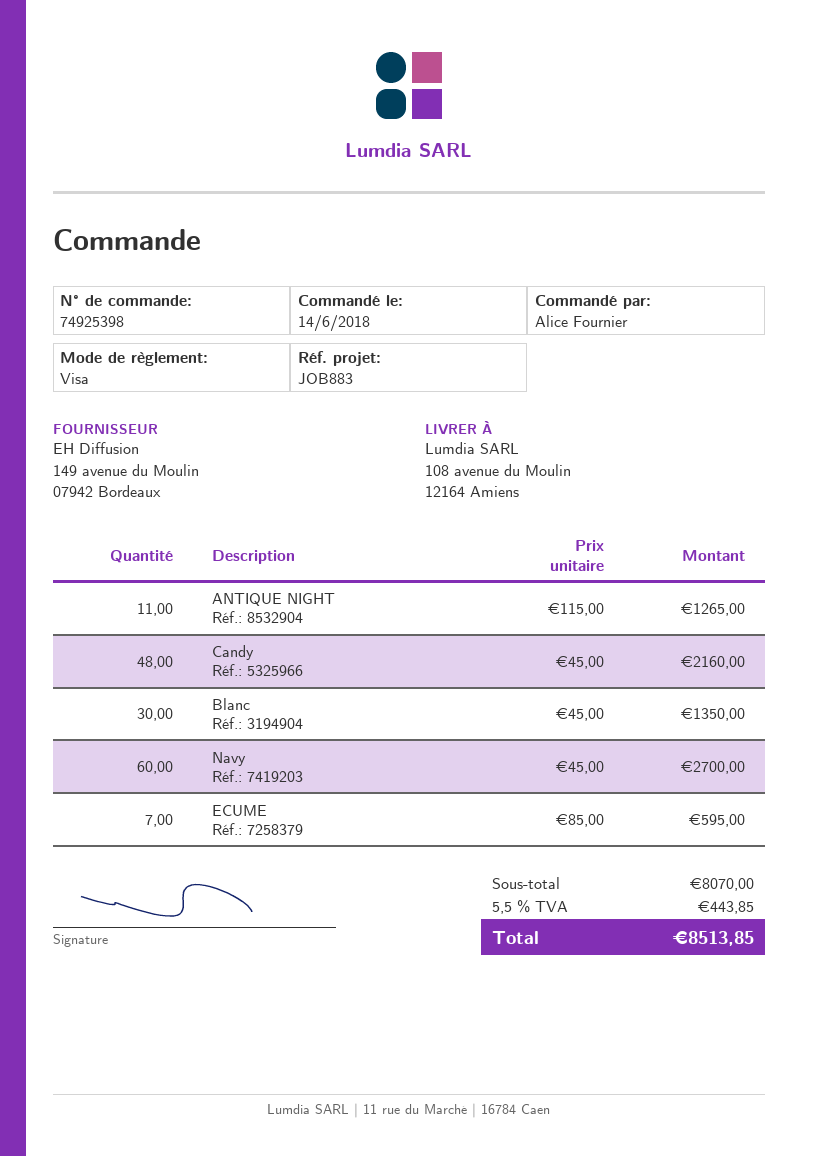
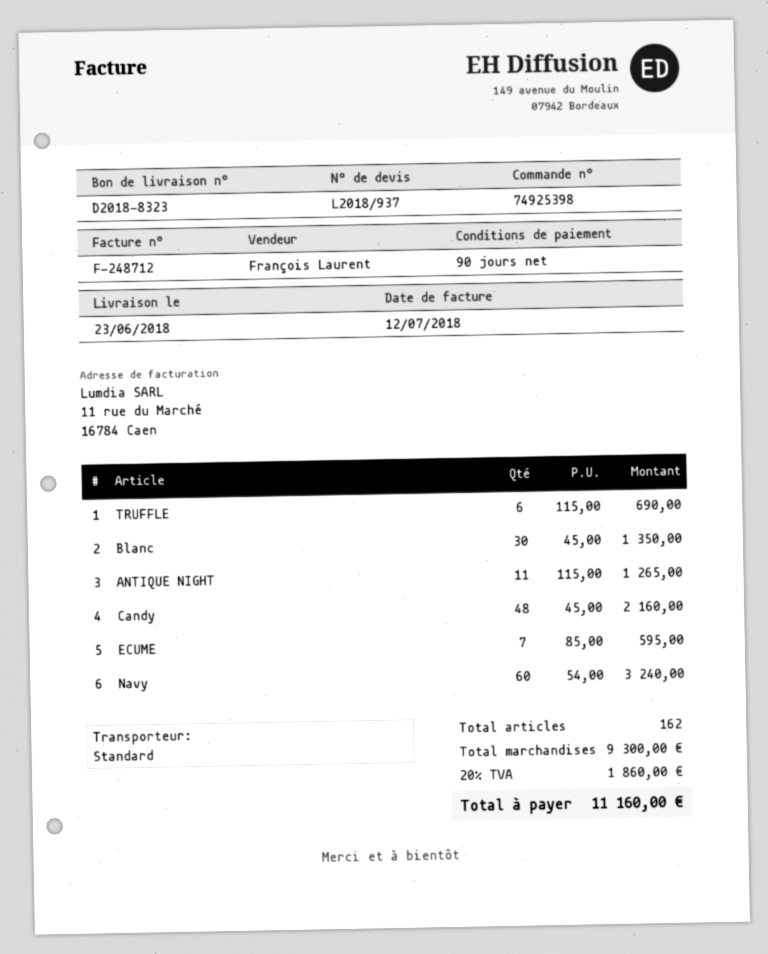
Navy: 60 x 45.00 = 2700.00 -> 60 x 54.00 = 3240.00
TRUFFLE: none -> 6 x 115.00 = 690.00
subtotal: 8070.00 -> 9300.00
tax: 5.5% = 443.85 -> 20% = 1860.00
total: 8513.85 -> 11160.00

